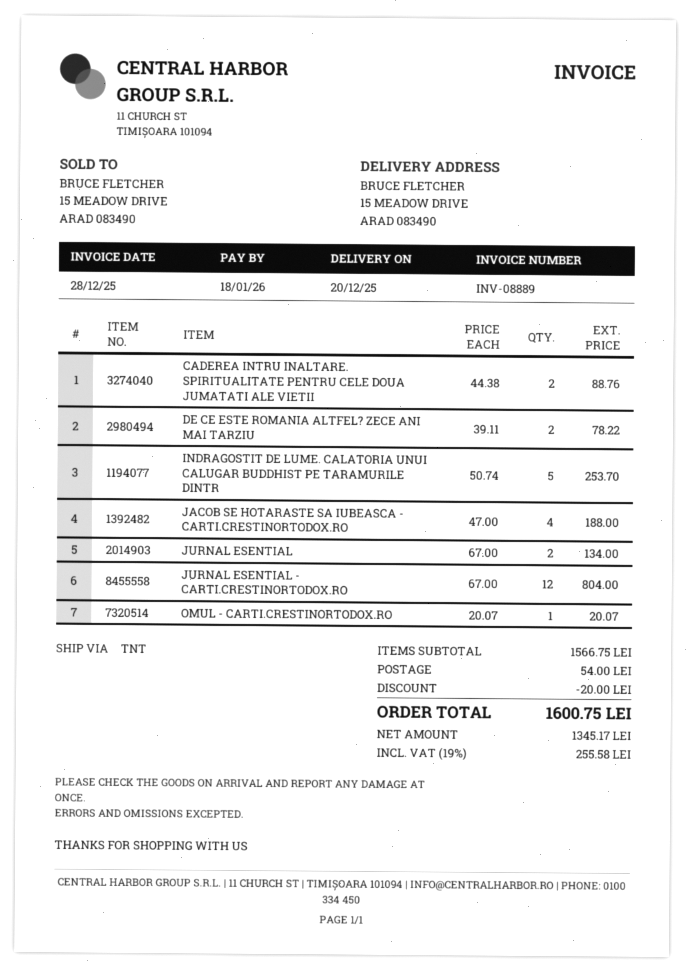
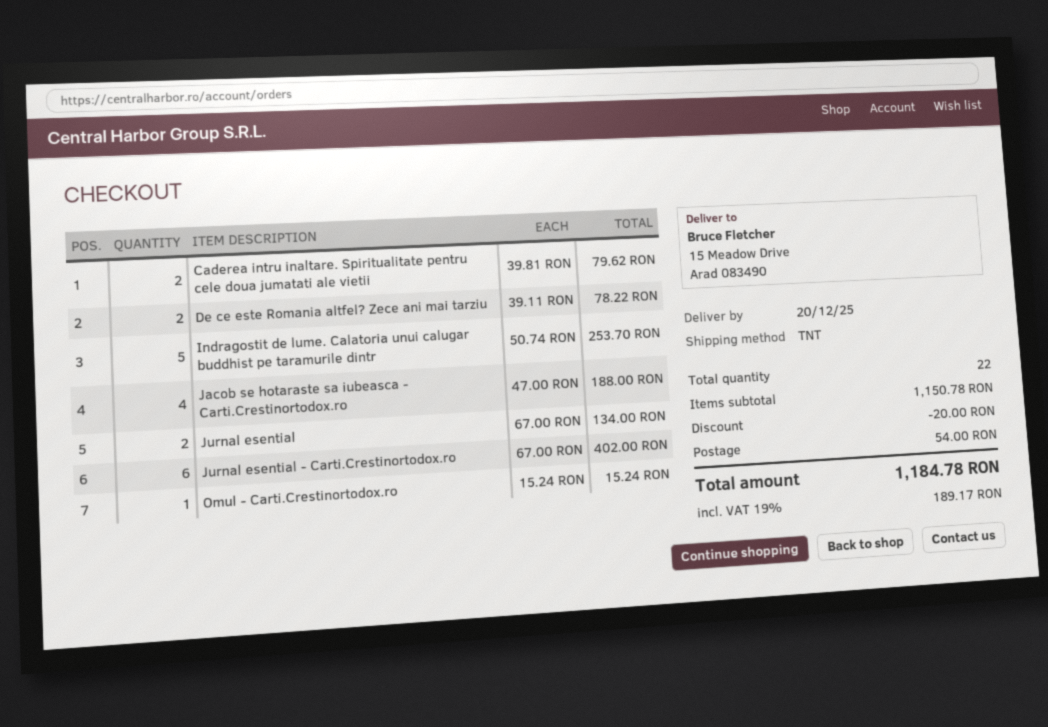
CADEREA INTRU INALTARE. SPIRITUALITATE PENTRU CELE DOUA JUMATATI ALE VIETII: 2 x 44.38 = 88.76 -> 2 x 39.81 = 79.62
JURNAL ESENTIAL - CARTI.CRESTINORTODOX.RO: 12 x 67.00 = 804.00 -> 6 x 67.00 = 402.00
OMUL - CARTI.CRESTINORTODOX.RO: 1 x 20.07 = 20.07 -> 1 x 15.24 = 15.24
subtotal: 1566.75 -> 1150.78
tax: 19% = 255.58 -> 19% = 189.17
total: 1600.75 -> 1184.78

